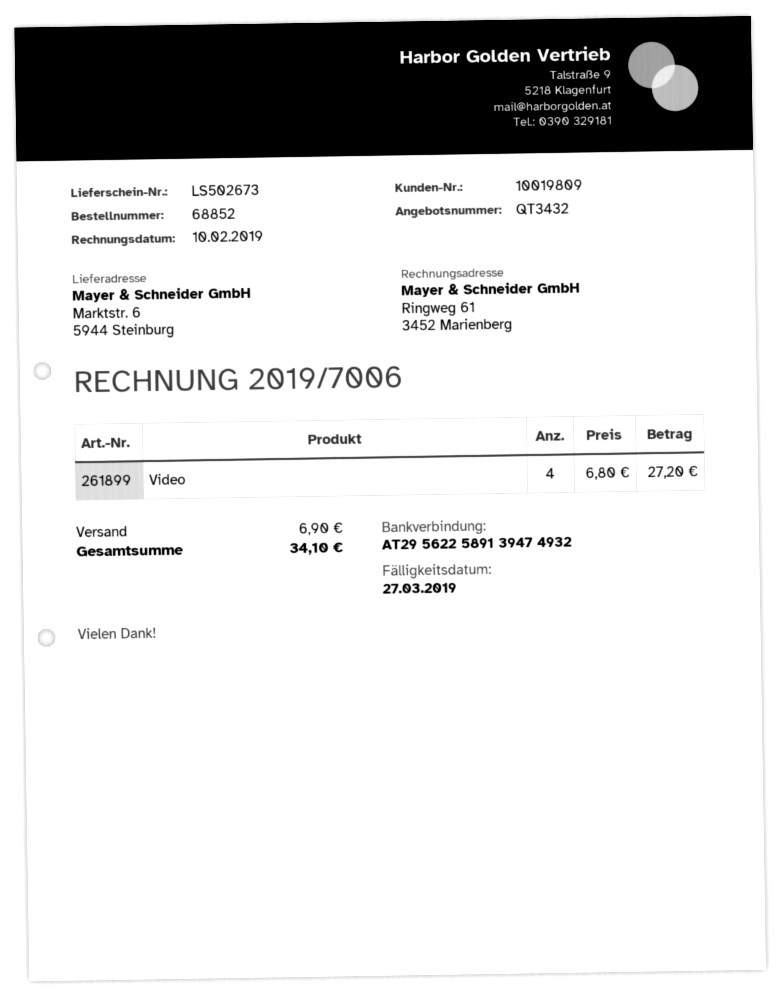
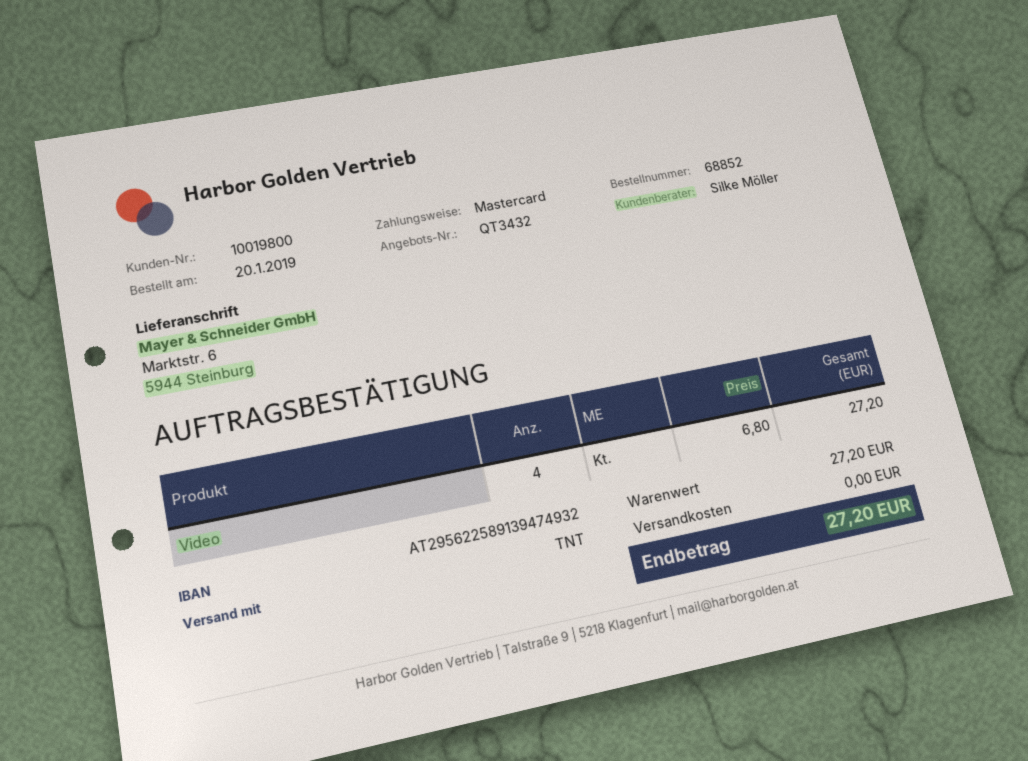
customer number: 10019809 -> 10019800
shipping: 6.90 -> 0.00
total: 34.10 -> 27.20

